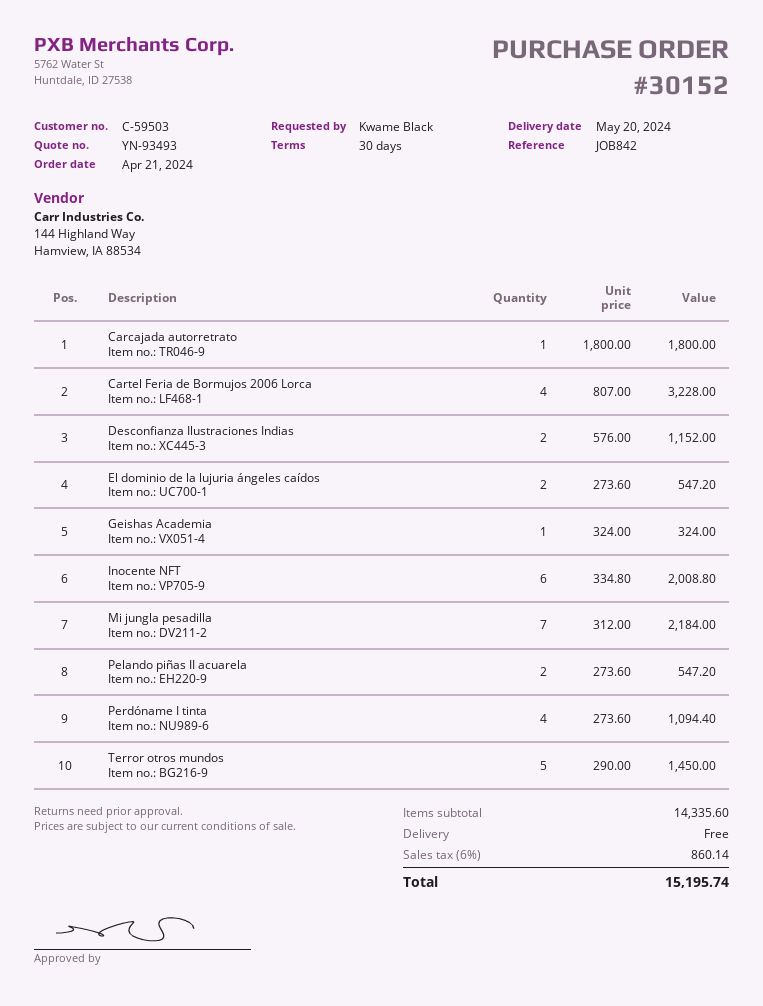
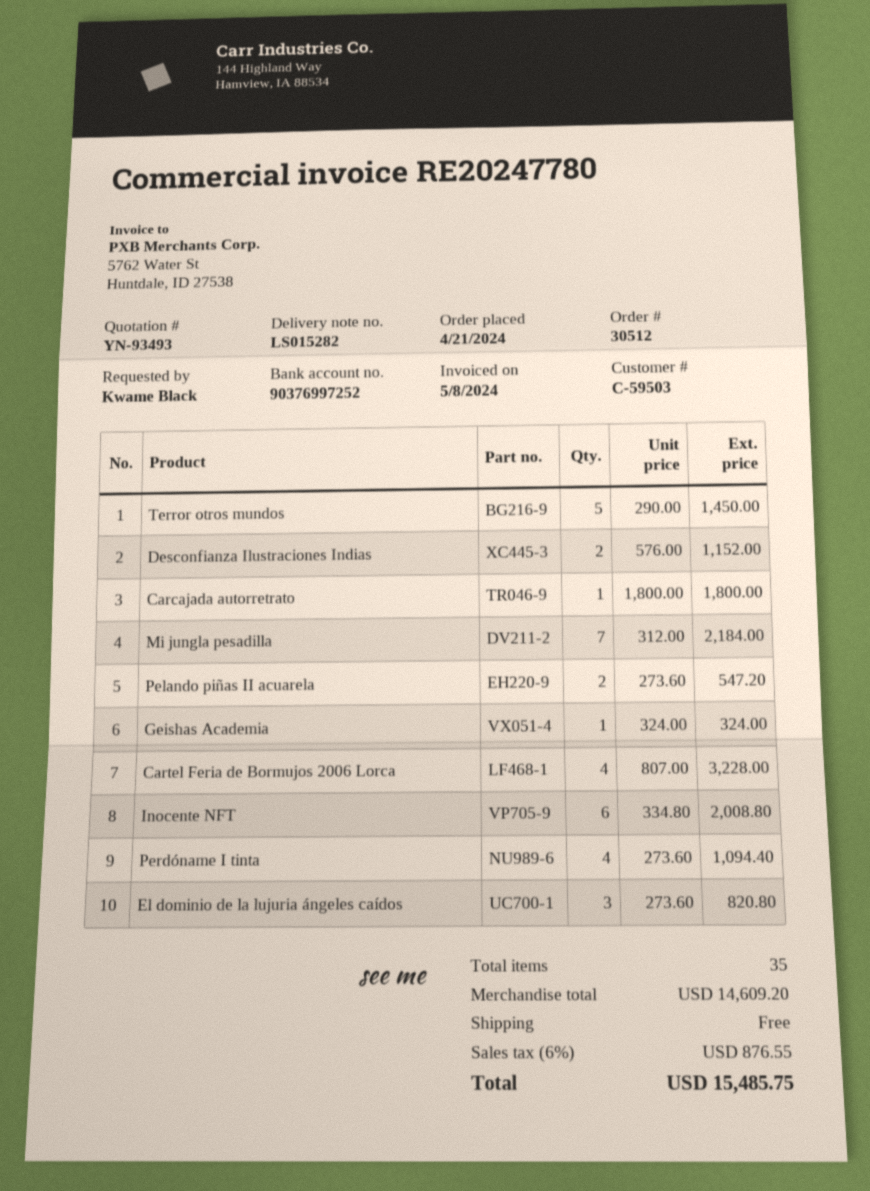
order number: 30152 -> 30512
El dominio de la lujuria ángeles caídos: 2 x 273.60 = 547.20 -> 3 x 273.60 = 820.80
subtotal: 14335.60 -> 14609.20
tax: 6% = 860.14 -> 6% = 876.55
total: 15195.74 -> 15485.75

